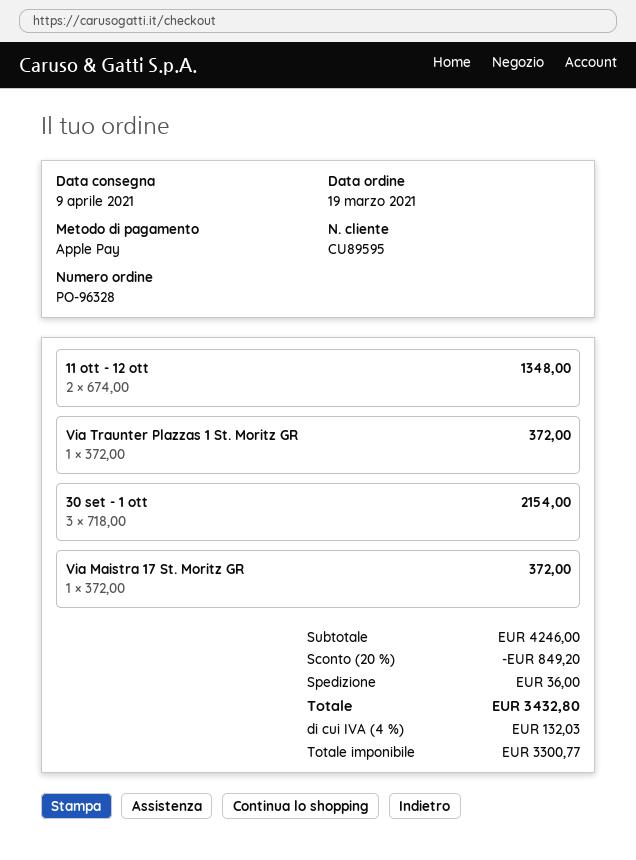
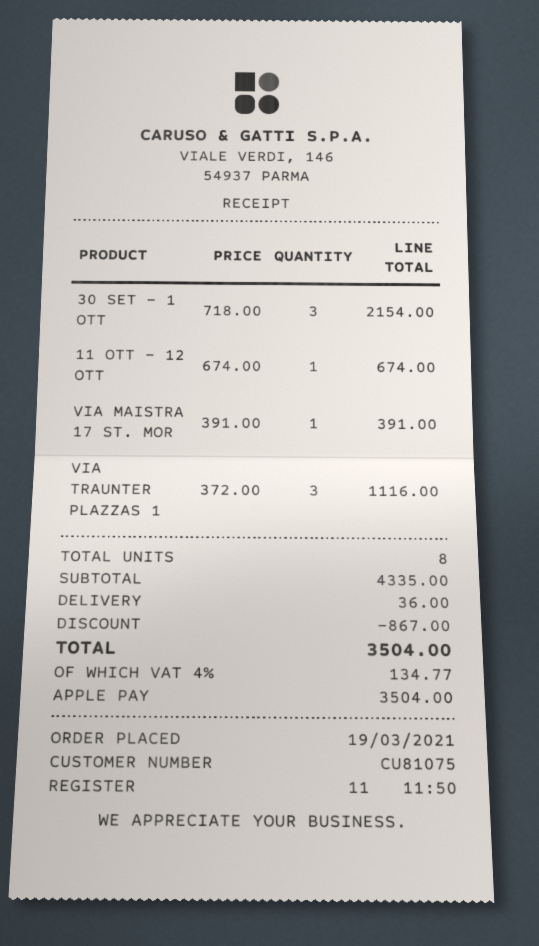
customer number: CU89595 -> CU81075
11 ott - 12 ott: 2 x 674.00 = 1348.00 -> 1 x 674.00 = 674.00
Via Traunter Plazzas 1 St. Moritz GR: 1 x 372.00 = 372.00 -> 3 x 372.00 = 1116.00
Via Maistra 17 St. Moritz GR: 1 x 372.00 = 372.00 -> 1 x 391.00 = 391.00
subtotal: 4246.00 -> 4335.00
discount: 849.20 -> 867.00
tax: 4% = 132.03 -> 4% = 134.77
total: 3432.80 -> 3504.00

